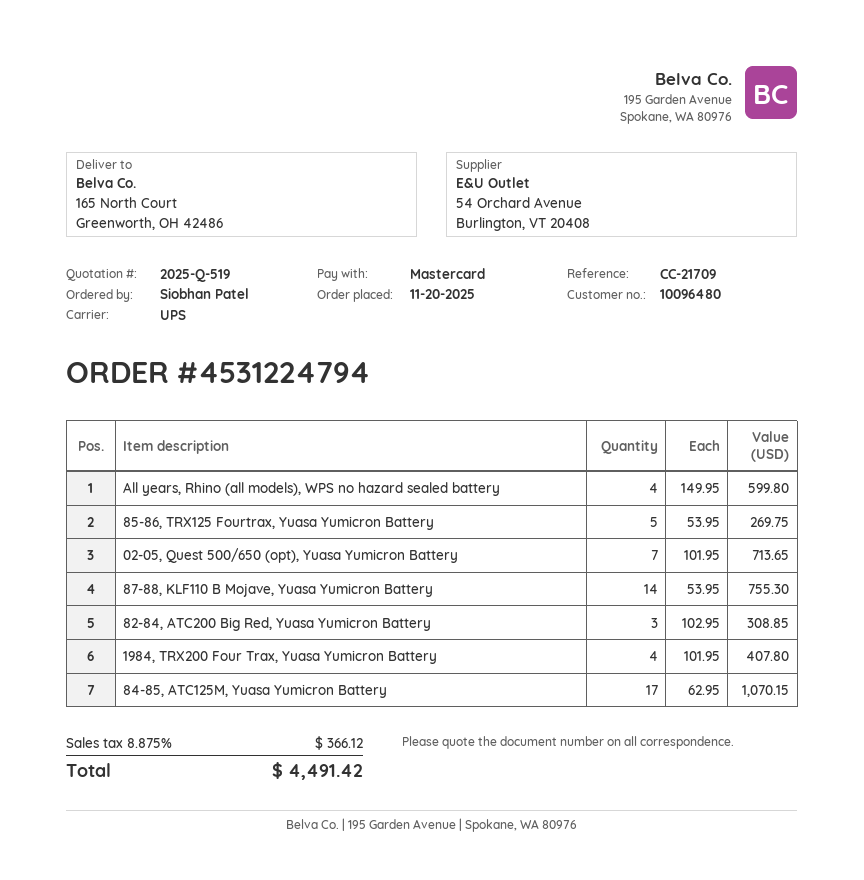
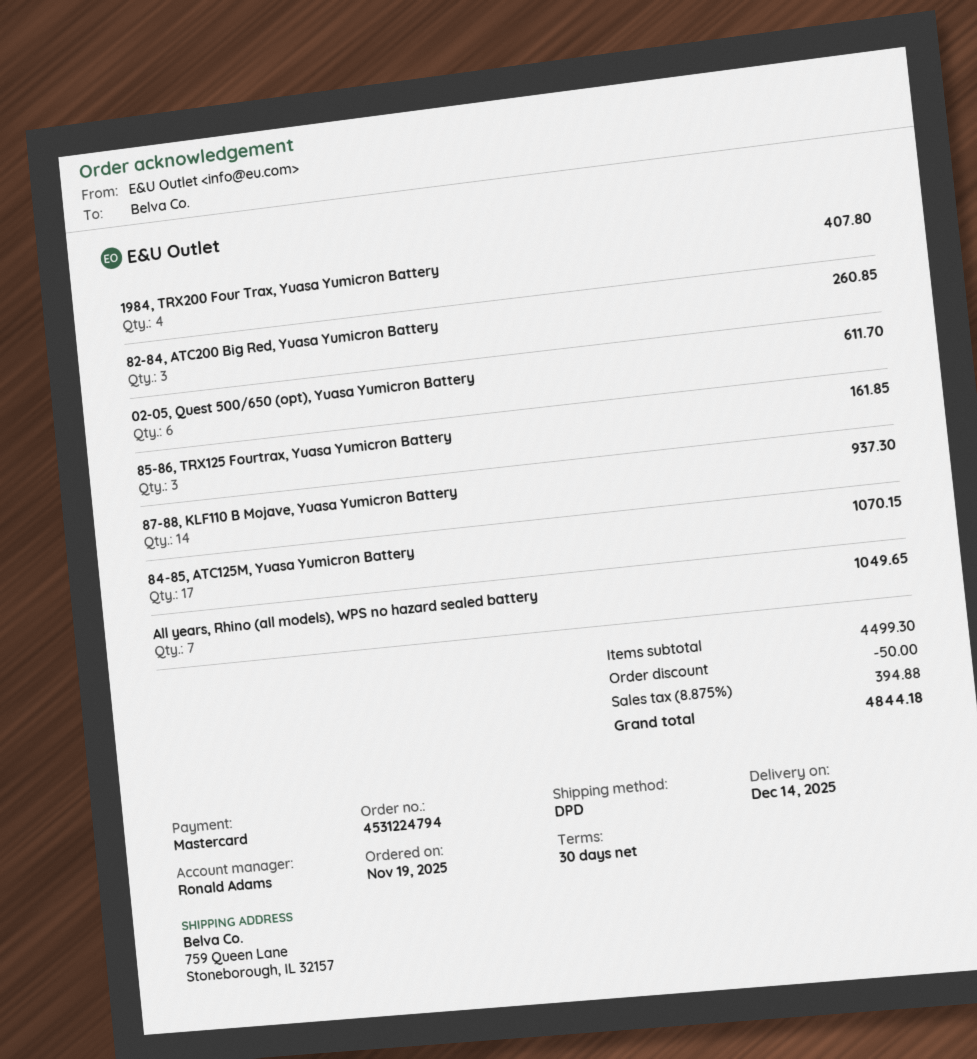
order date: 2025-11-20 -> 2025-11-19
shipping method: UPS -> DPD
ship to: 165 North Court, Greenworth, OH 42486 -> 759 Queen Lane, Stoneborough, IL 32157
All years, Rhino (all models), WPS no hazard sealed battery: 4 for 599.80 -> 7 for 1049.65
85-86, TRX125 Fourtrax, Yuasa Yumicron Battery: 5 for 269.75 -> 3 for 161.85
02-05, Quest 500/650 (opt), Yuasa Yumicron Battery: 7 for 713.65 -> 6 for 611.70
87-88, KLF110 B Mojave, Yuasa Yumicron Battery: 14 for 755.30 -> 14 for 937.30
82-84, ATC200 Big Red, Yuasa Yumicron Battery: 3 for 308.85 -> 3 for 260.85
discount: none -> 50.00
tax: 8.875% = 366.12 -> 8.875% = 394.88
total: 4491.42 -> 4844.18

